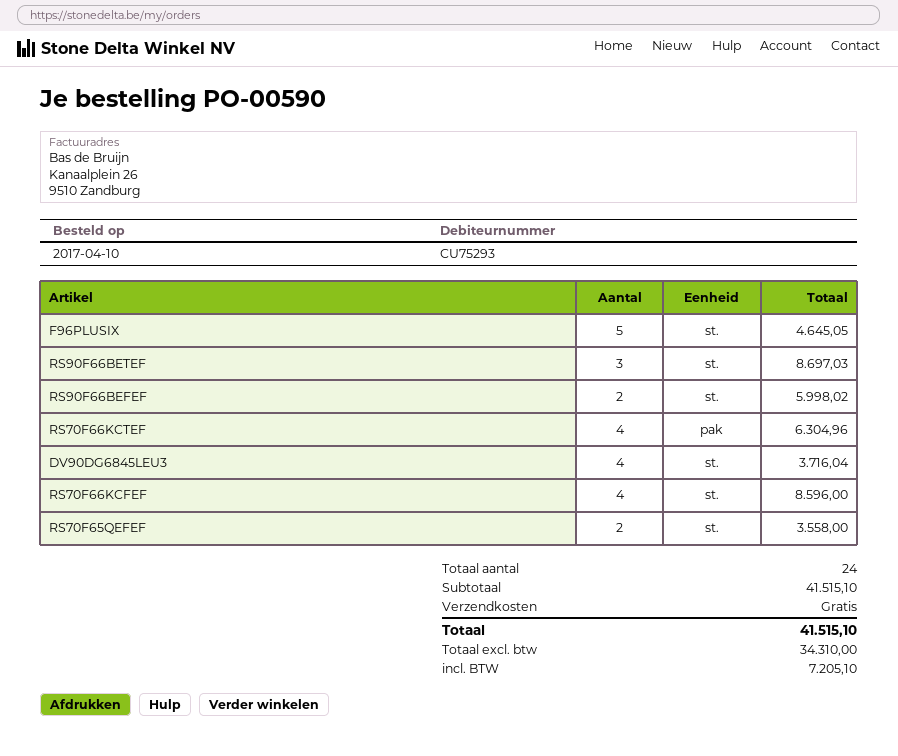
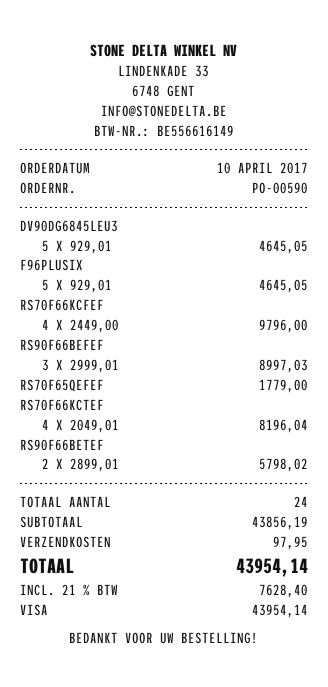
RS90F66BETEF: 3 for 8697.03 -> 2 for 5798.02
RS90F66BEFEF: 2 for 5998.02 -> 3 for 8997.03
RS70F66KCTEF: 4 for 6304.96 -> 4 for 8196.04
DV90DG6845LEU3: 4 for 3716.04 -> 5 for 4645.05
RS70F66KCFEF: 4 for 8596.00 -> 4 for 9796.00
RS70F65QEFEF: 2 for 3558.00 -> 1 for 1779.00
subtotal: 41515.10 -> 43856.19
shipping: 0.00 -> 97.95
tax: 7205.10 -> 7628.40
total: 41515.10 -> 43954.14

